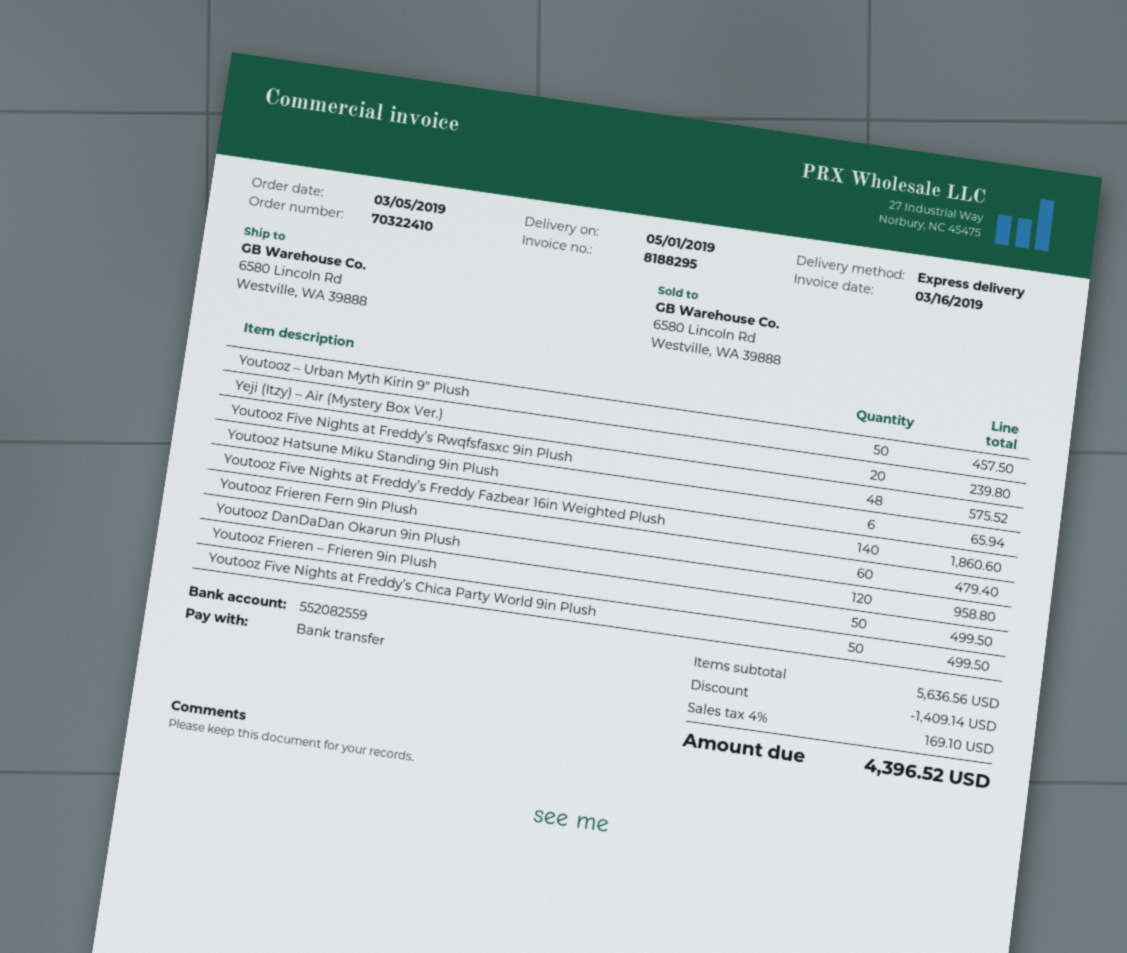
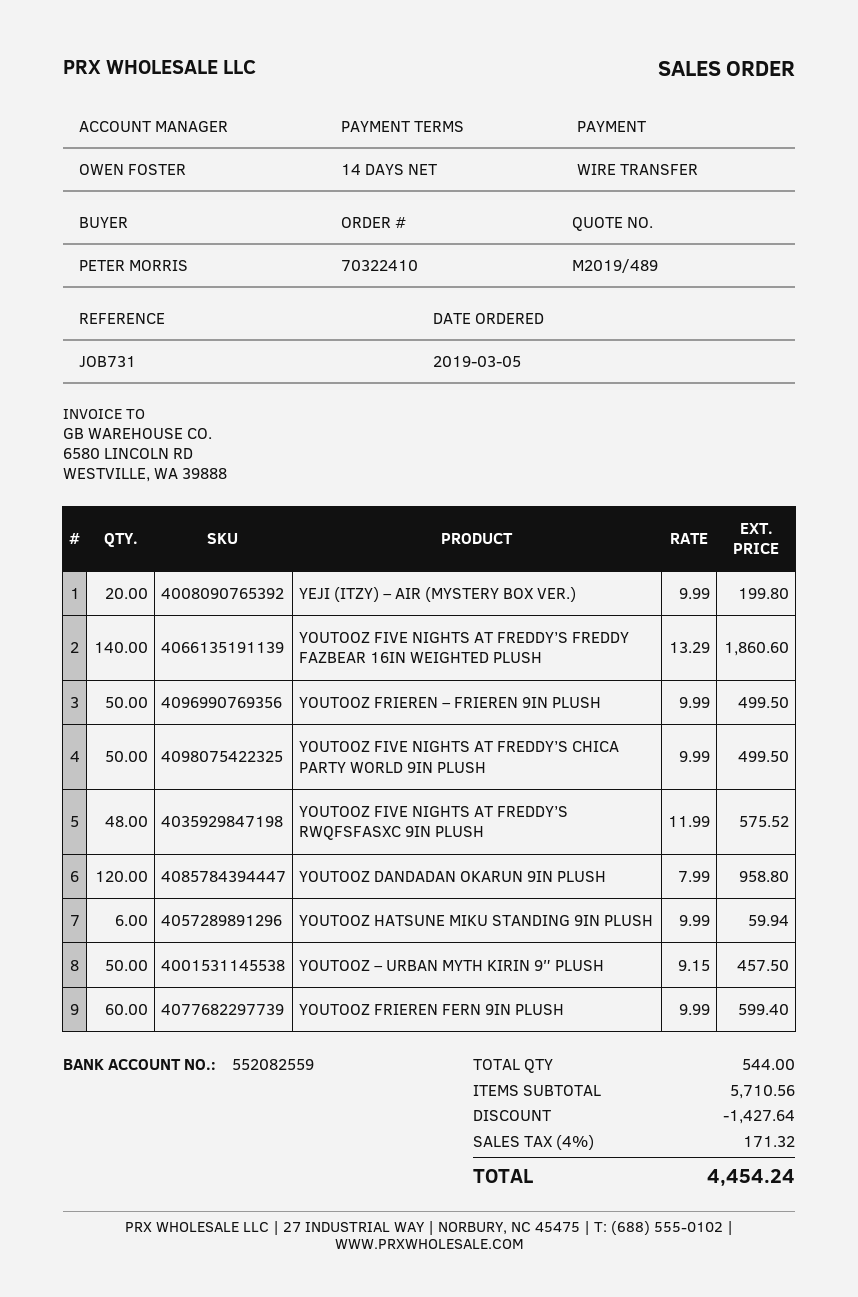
Yeji (Itzy) – Air (Mystery Box Ver.): 20 for 239.80 -> 20 for 199.80
Youtooz Hatsune Miku Standing 9in Plush: 6 for 65.94 -> 6 for 59.94
Youtooz Frieren Fern 9in Plush: 60 for 479.40 -> 60 for 599.40
subtotal: 5636.56 -> 5710.56
discount: 1409.14 -> 1427.64
tax: 4% = 169.10 -> 4% = 171.32
total: 4396.52 -> 4454.24

